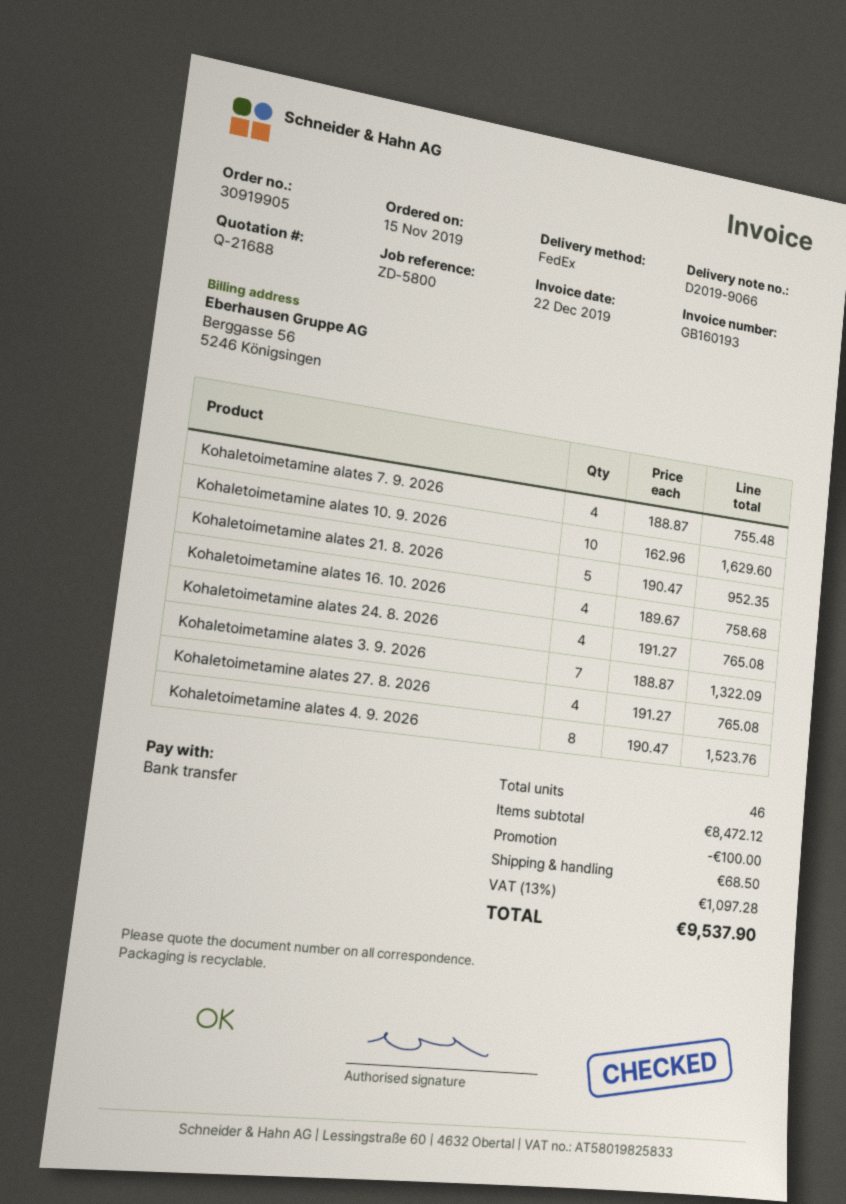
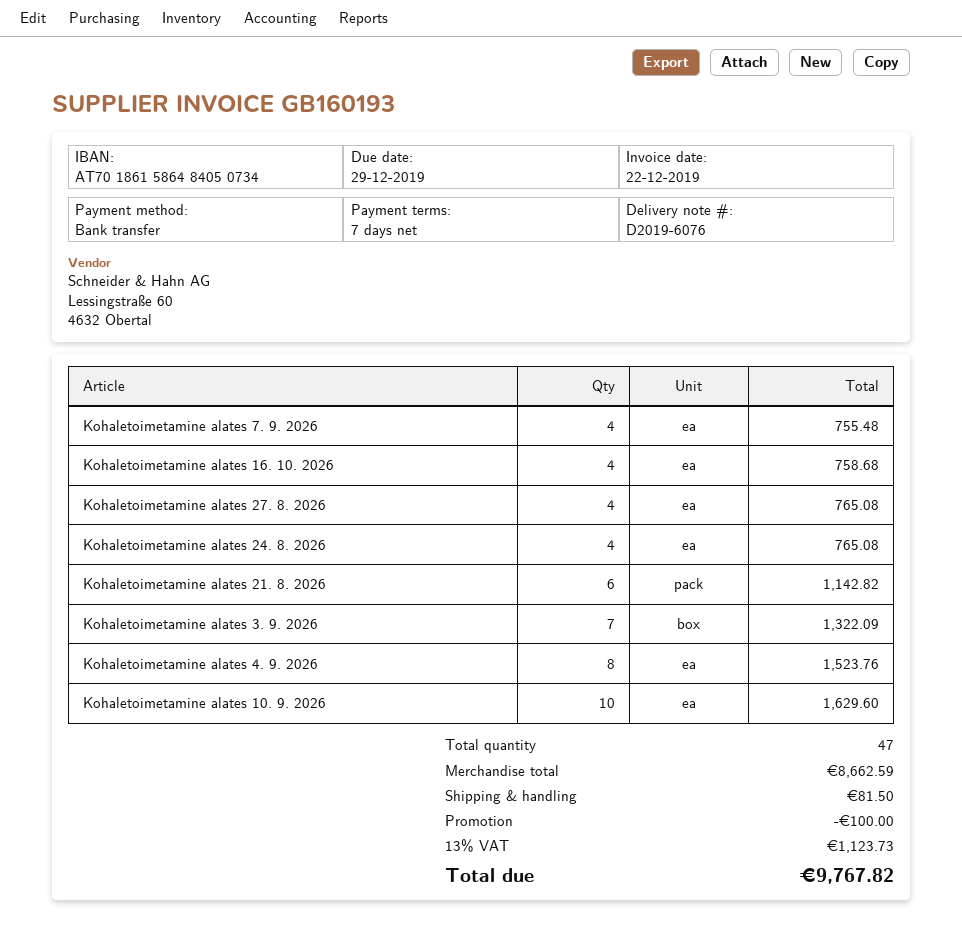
delivery note number: D2019-9066 -> D2019-6076
Kohaletoimetamine alates 21. 8. 2026: 5 for 952.35 -> 6 for 1142.82
total quantity: 46 -> 47
subtotal: 8472.12 -> 8662.59
shipping: 68.50 -> 81.50
tax: 13% = 1097.28 -> 13% = 1123.73
total: 9537.90 -> 9767.82

